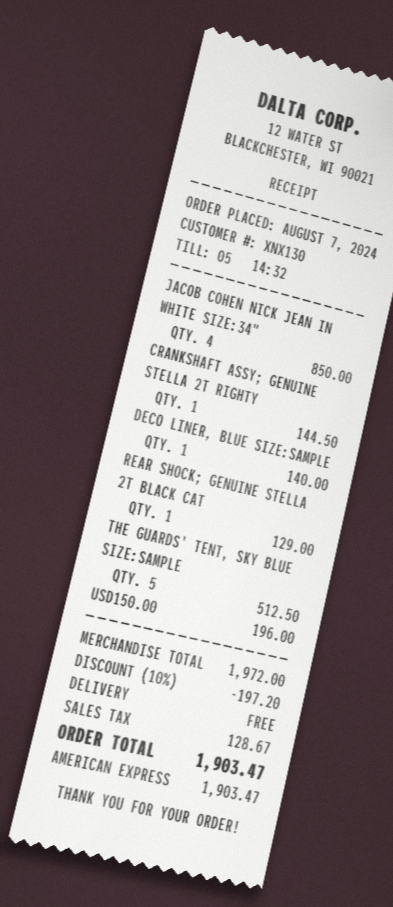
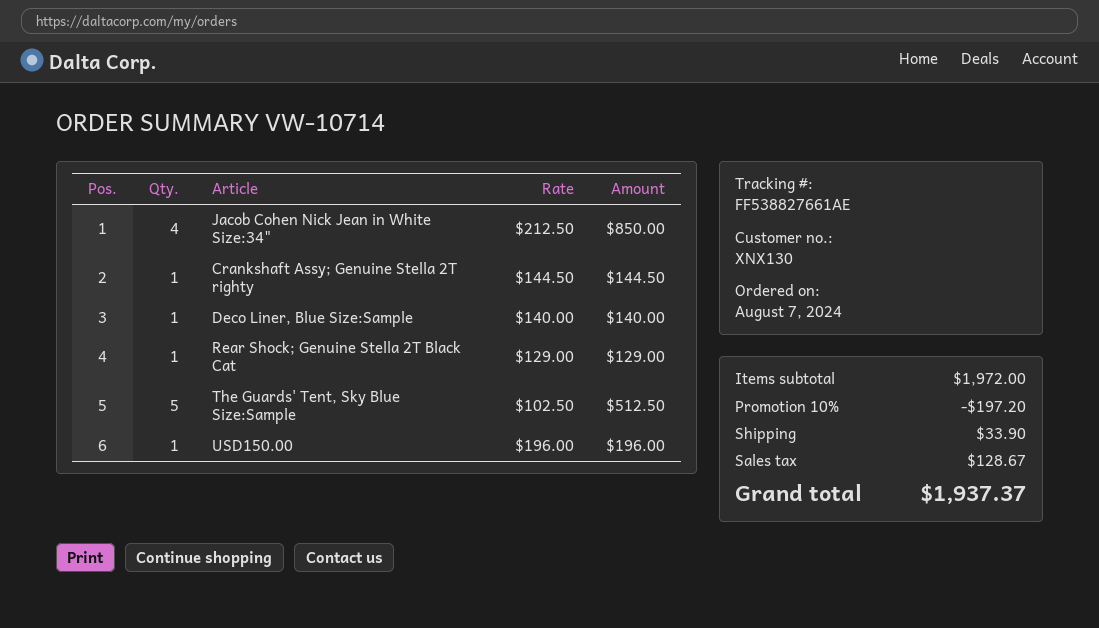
shipping: 0.00 -> 33.90
total: 1903.47 -> 1937.37

